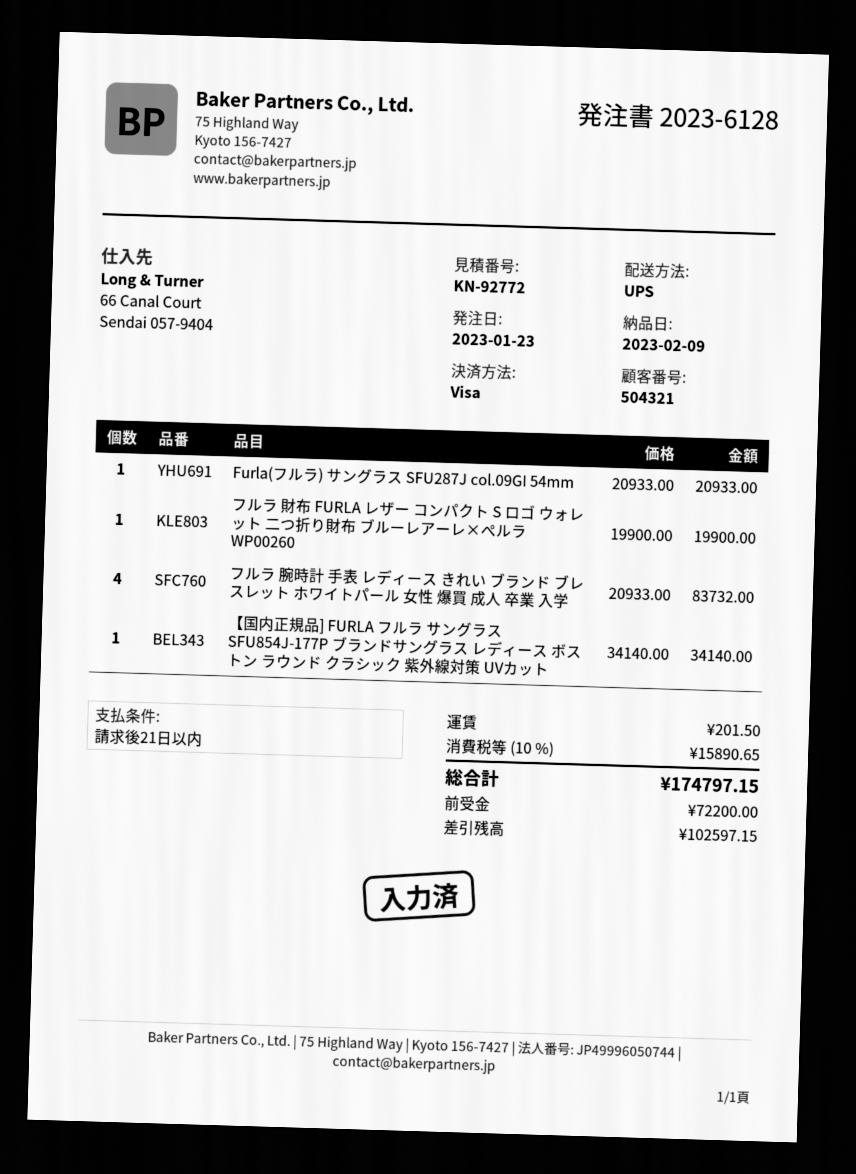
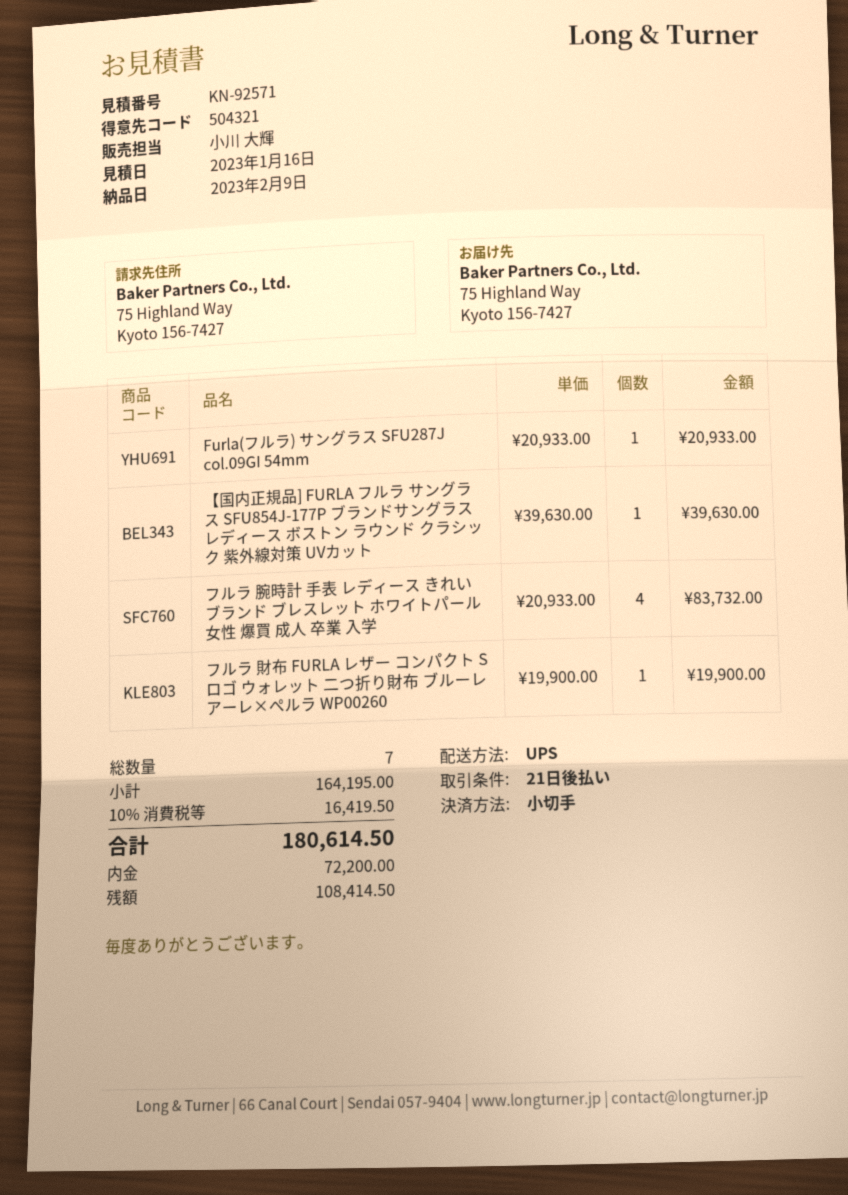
quote number: KN-92772 -> KN-92571
payment method: Visa -> cheque
【国内正規品] FURLA フルラ サングラス SFU854J-177P ブランドサングラス レディース ボストン ラウンド クラシック 紫外線対策 UVカット: 1 x 34140.00 = 34140.00 -> 1 x 39630.00 = 39630.00
shipping: 201.50 -> none
tax: 10% = 15890.65 -> 10% = 16419.50
total: 174797.15 -> 180614.50
balance: 102597.15 -> 108414.50

